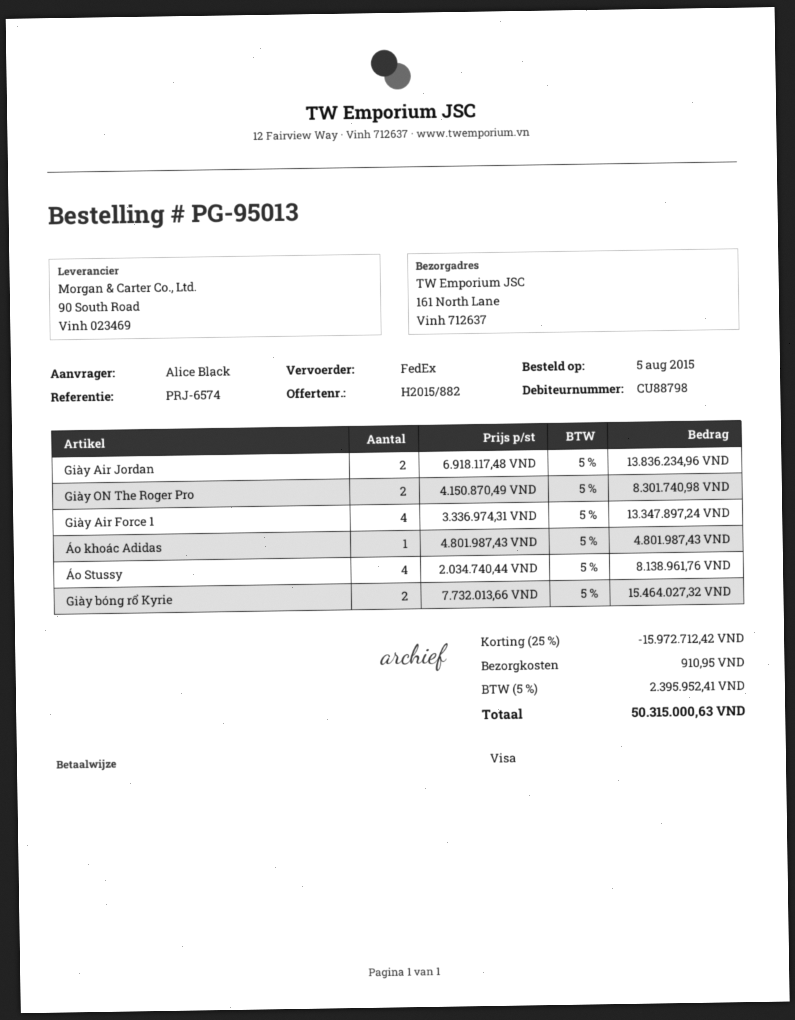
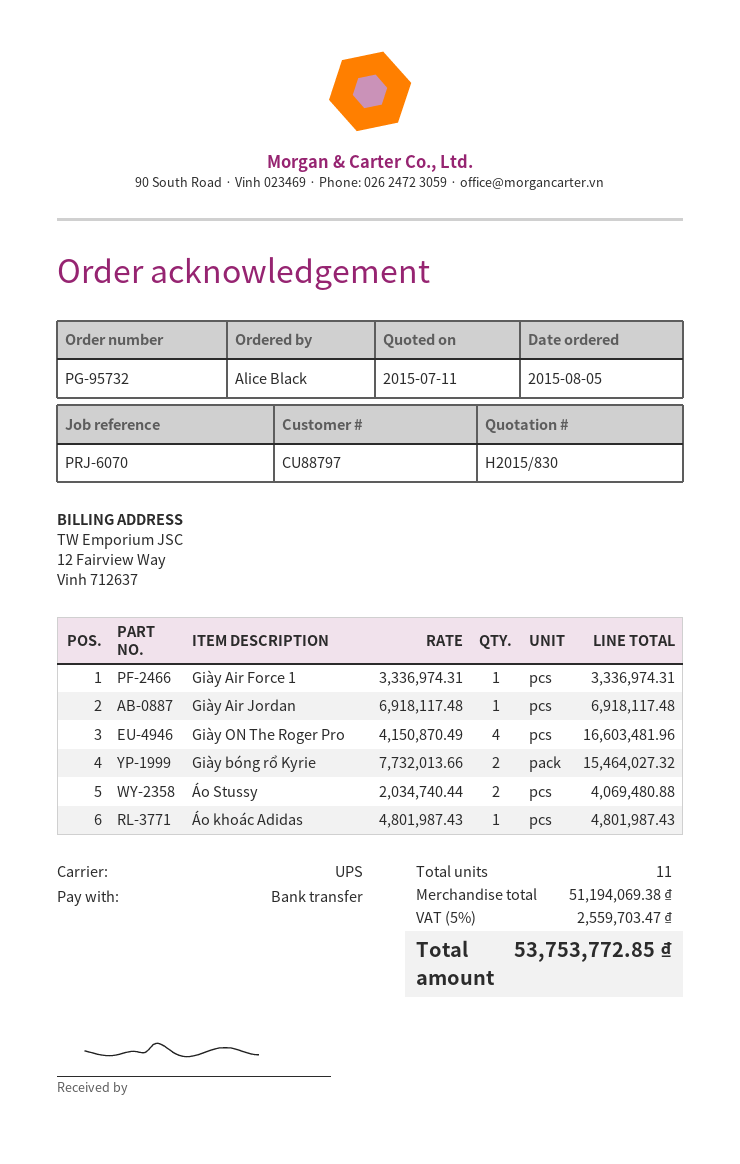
quote number: H2015/882 -> H2015/830
order number: PG-95013 -> PG-95732
customer number: CU88798 -> CU88797
reference: PRJ-6574 -> PRJ-6070
payment method: Visa -> bank transfer
shipping method: FedEx -> UPS
Giày Air Jordan: 2 x 6918117.48 = 13836234.96 -> 1 x 6918117.48 = 6918117.48
Giày ON The Roger Pro: 2 x 4150870.49 = 8301740.98 -> 4 x 4150870.49 = 16603481.96
Giày Air Force 1: 4 x 3336974.31 = 13347897.24 -> 1 x 3336974.31 = 3336974.31
Áo Stussy: 4 x 2034740.44 = 8138961.76 -> 2 x 2034740.44 = 4069480.88
discount: 25% = 15972712.42 -> none
shipping: 910.95 -> none
tax: 5% = 2395952.41 -> 5% = 2559703.47
total: 50315000.63 -> 53753772.85

